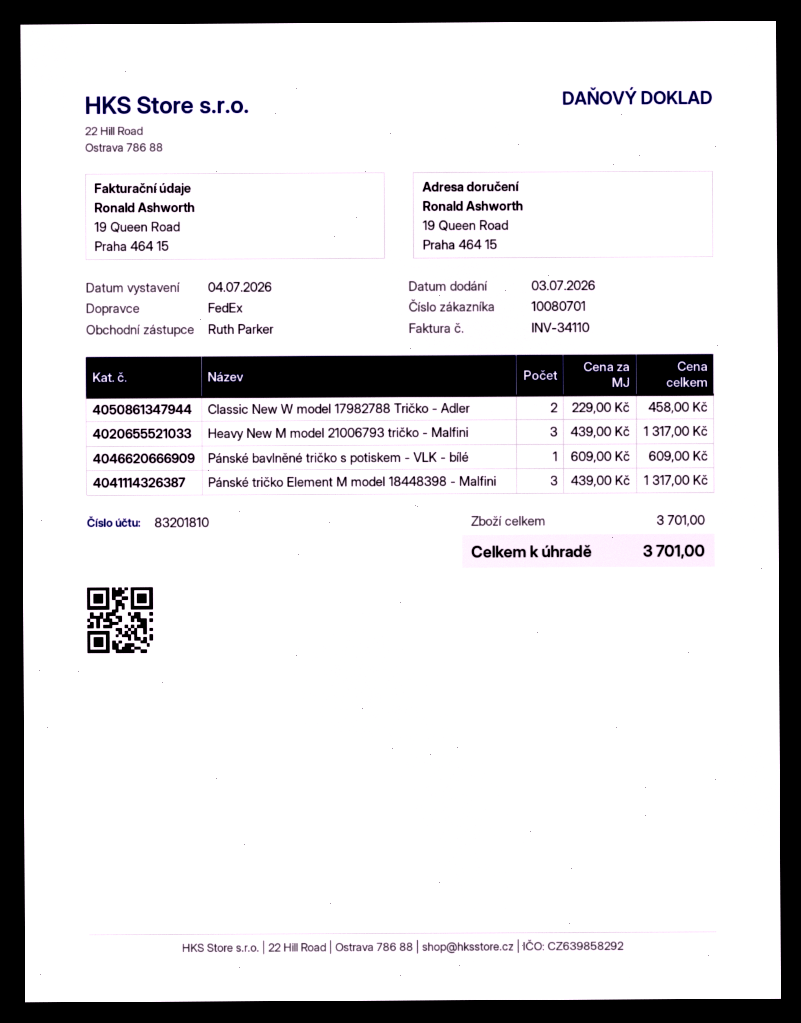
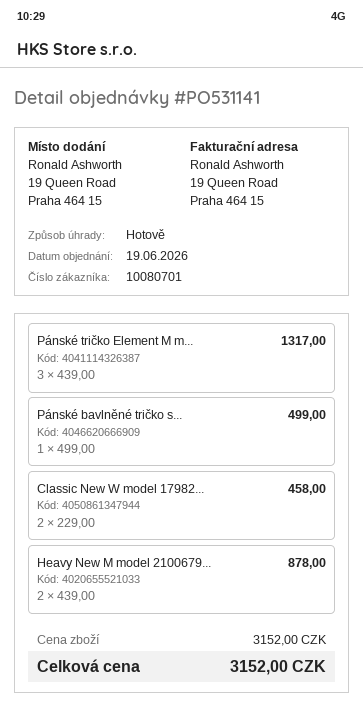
Heavy New M model 21006793 tričko - Malfini: 3 x 439.00 = 1317.00 -> 2 x 439.00 = 878.00
Pánské bavlněné tričko s potiskem - VLK - bílé: 1 x 609.00 = 609.00 -> 1 x 499.00 = 499.00
subtotal: 3701.00 -> 3152.00
total: 3701.00 -> 3152.00

